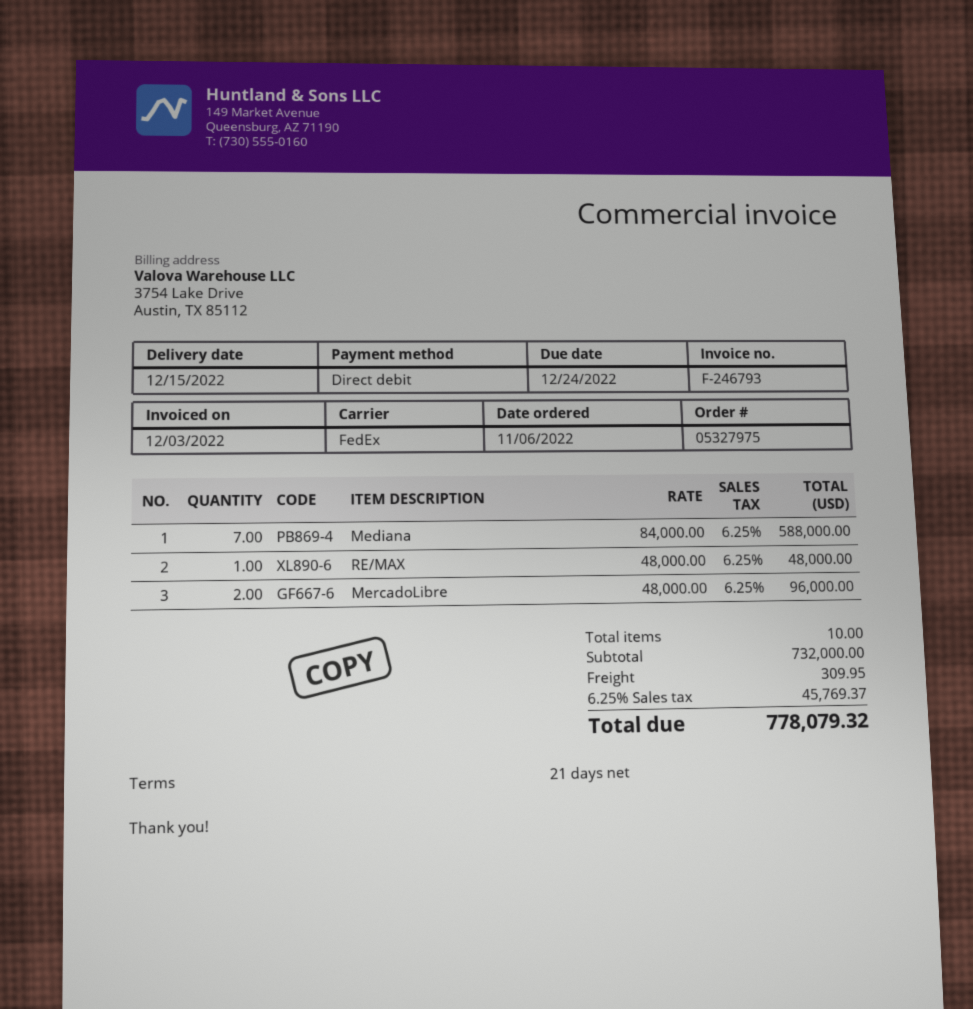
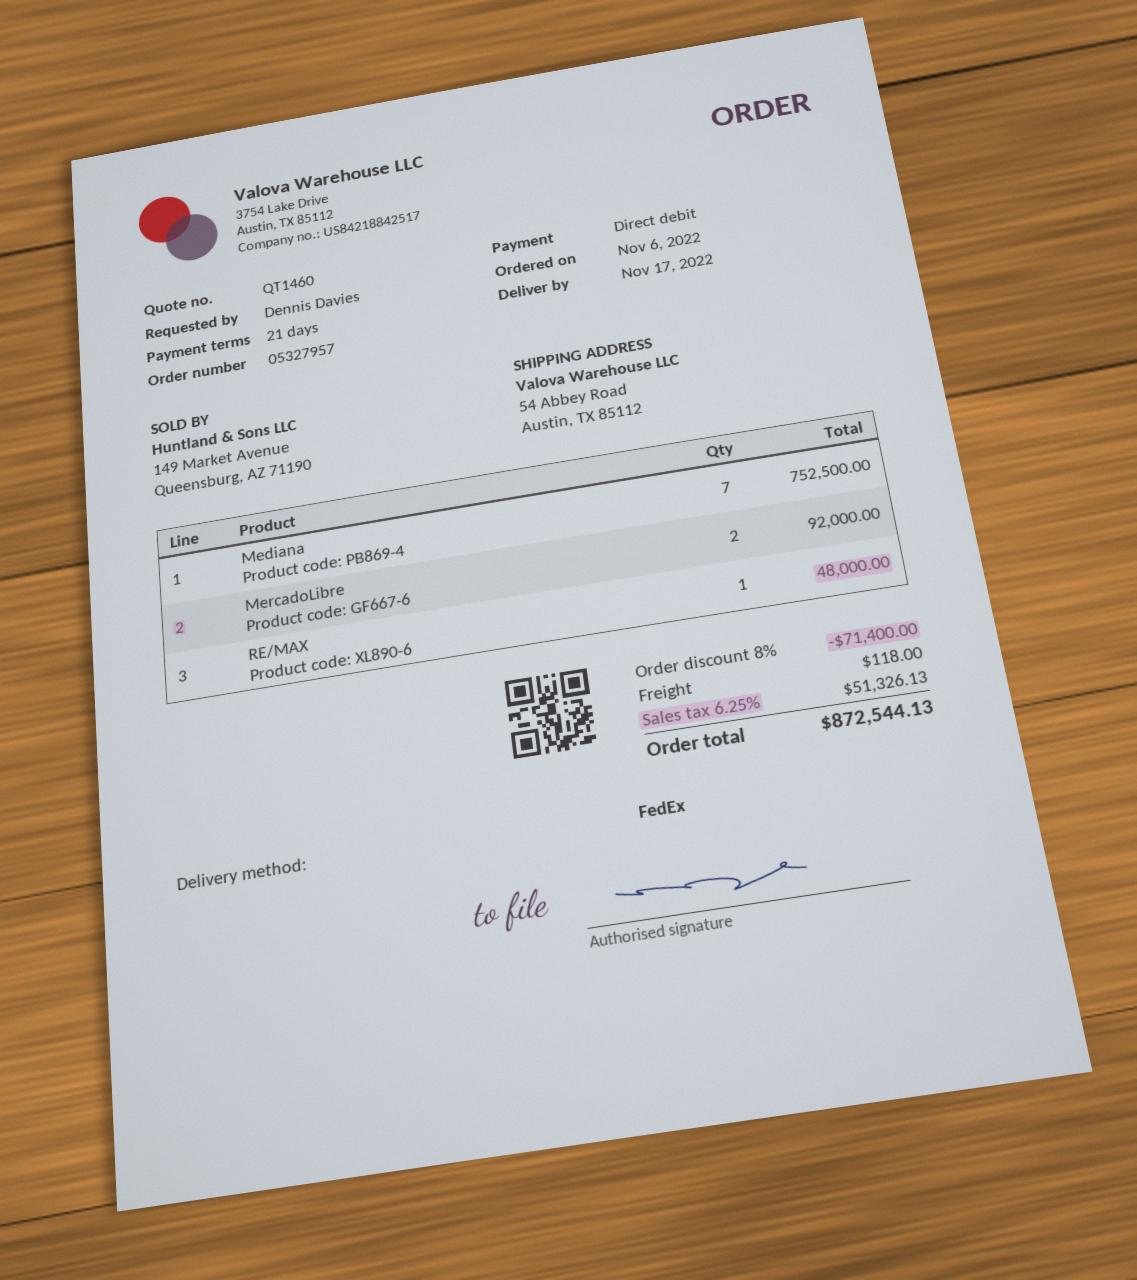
order number: 05327975 -> 05327957
delivery date: 2022-12-15 -> 2022-11-17
Mediana: 7 for 588000.00 -> 7 for 752500.00
MercadoLibre: 2 for 96000.00 -> 2 for 92000.00
discount: none -> 8% = 71400.00
shipping: 309.95 -> 118.00
tax: 6.25% = 45769.37 -> 6.25% = 51326.13
total: 778079.32 -> 872544.13

